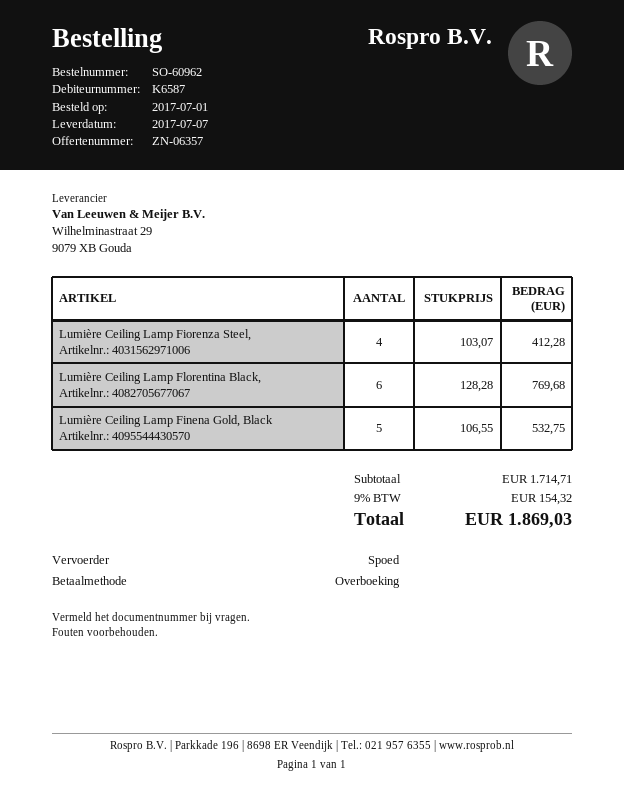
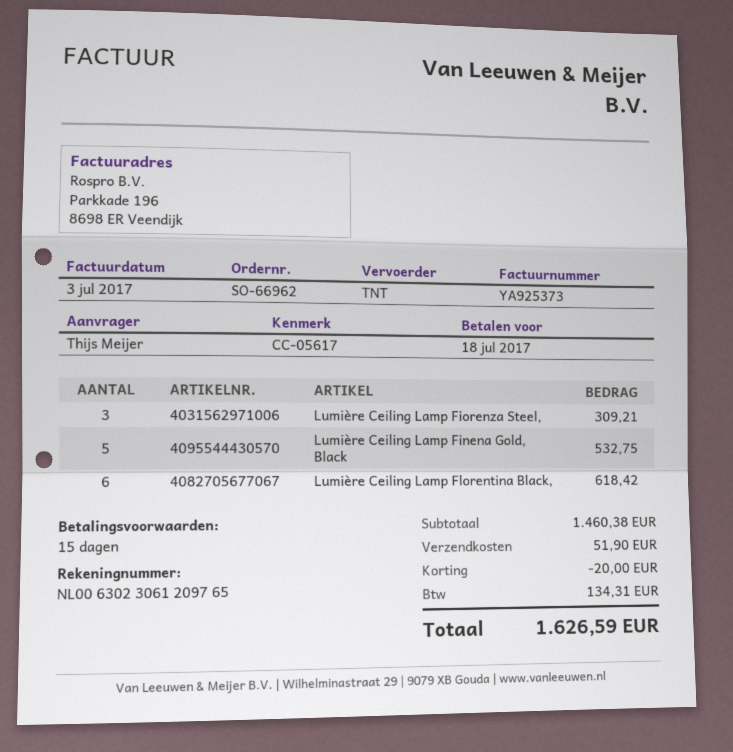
order number: SO-60962 -> SO-66962
shipping method: express -> TNT
Lumière Ceiling Lamp Fiorenza Steel,: 4 for 412.28 -> 3 for 309.21
Lumière Ceiling Lamp Florentina Black,: 6 for 769.68 -> 6 for 618.42
subtotal: 1714.71 -> 1460.38
discount: none -> 20.00
shipping: none -> 51.90
tax: 154.32 -> 134.31
total: 1869.03 -> 1626.59

